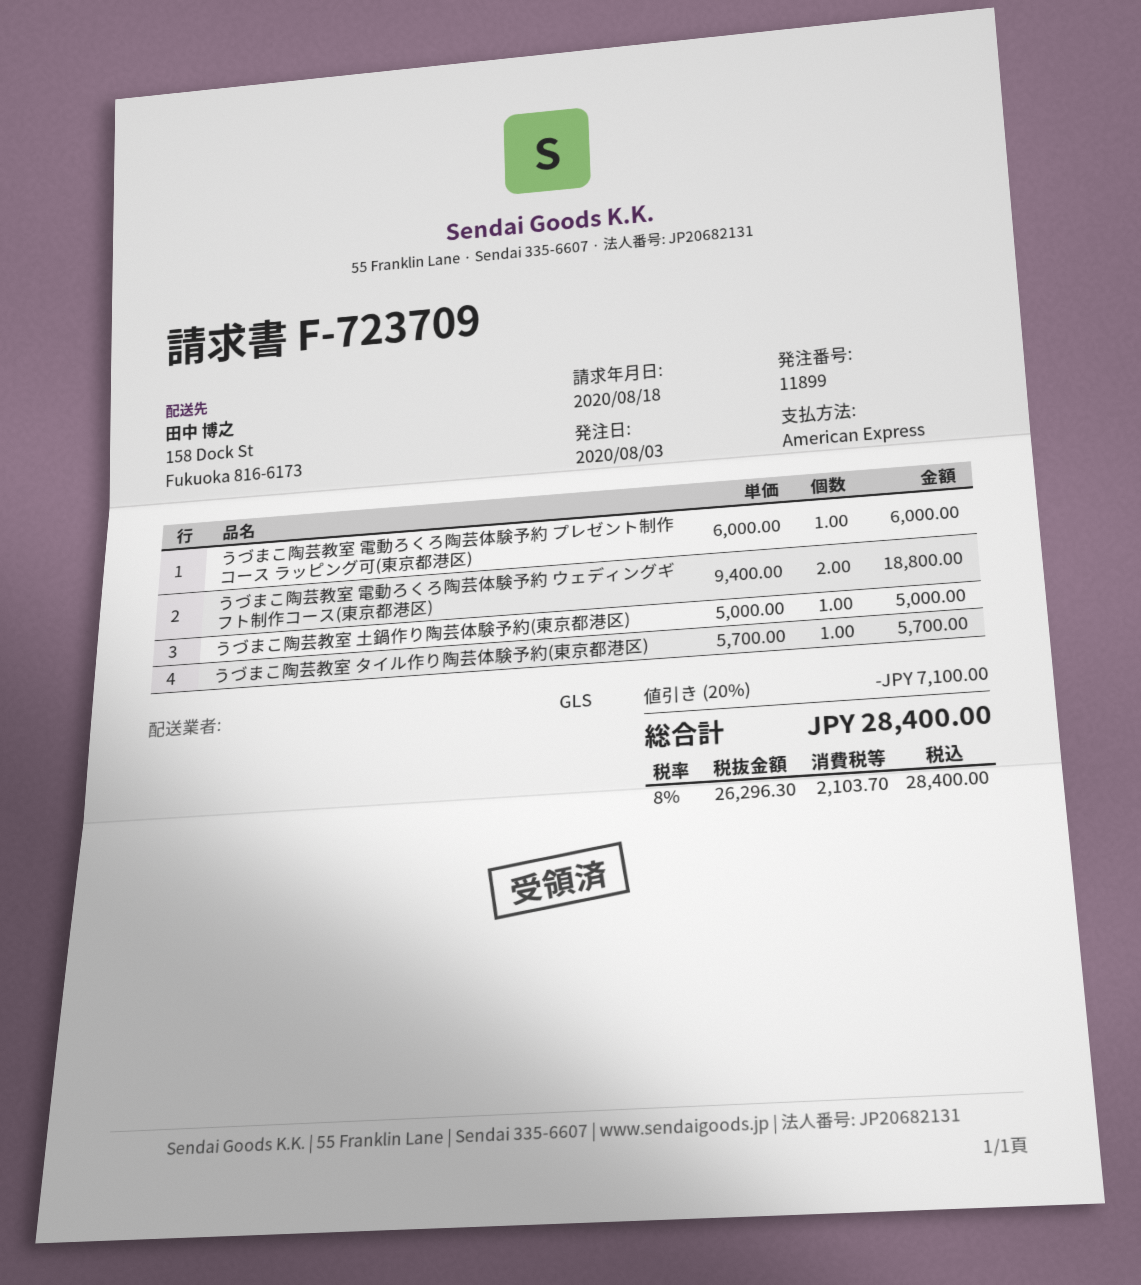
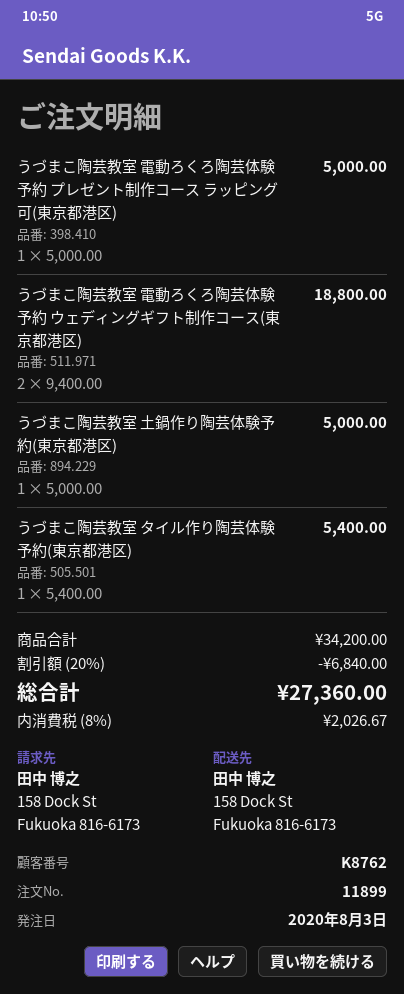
うづまこ陶芸教室 電動ろくろ陶芸体験予約 プレゼント制作コース ラッピング可(東京都港区): 1 x 6000.00 = 6000.00 -> 1 x 5000.00 = 5000.00
うづまこ陶芸教室 タイル作り陶芸体験予約(東京都港区): 1 x 5700.00 = 5700.00 -> 1 x 5400.00 = 5400.00
discount: 20% = 7100.00 -> 20% = 6840.00
tax: 8% = 2103.70 -> 8% = 2026.67
total: 28400.00 -> 27360.00

